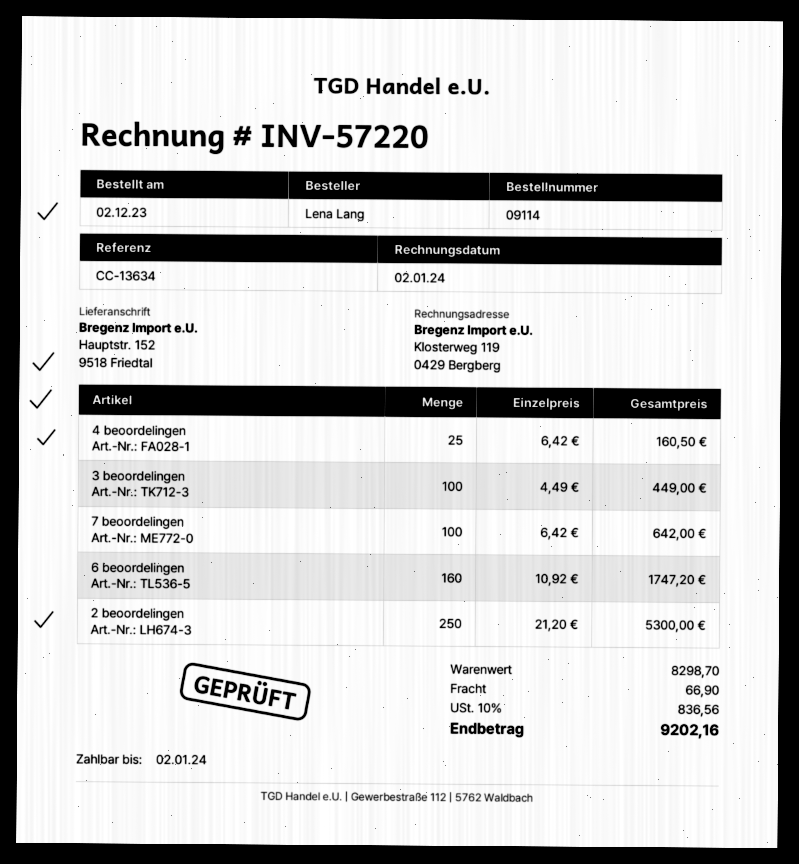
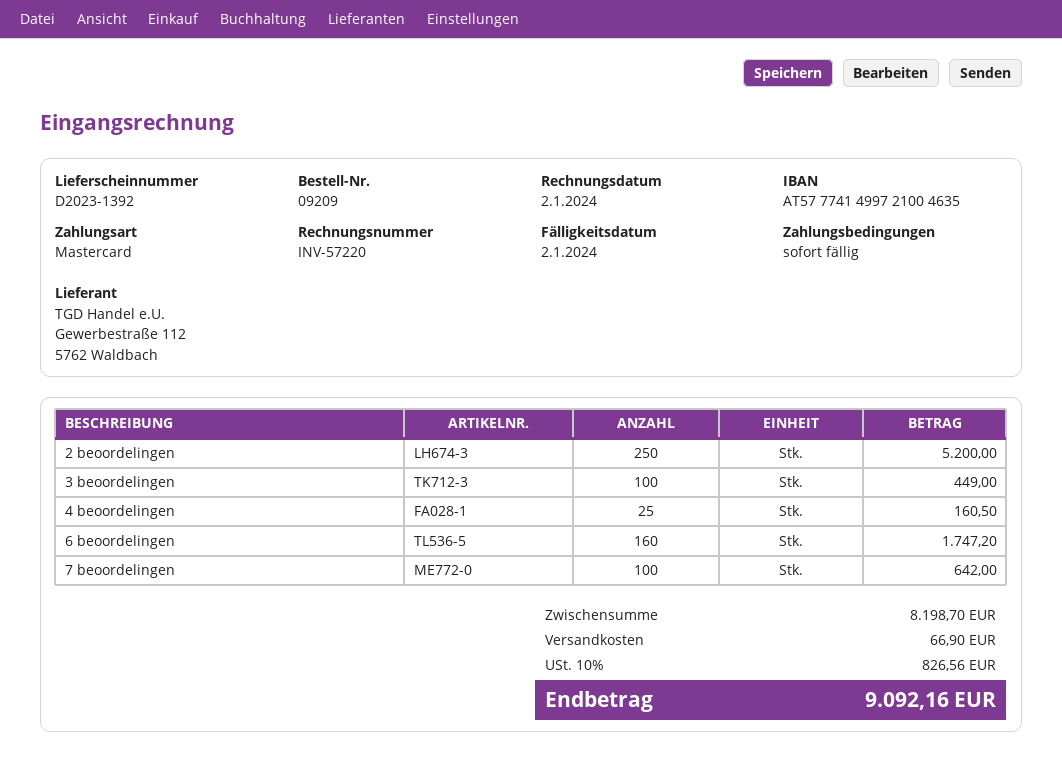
order number: 09114 -> 09209
2 beoordelingen: 250 for 5300.00 -> 250 for 5200.00
subtotal: 8298.70 -> 8198.70
tax: 10% = 836.56 -> 10% = 826.56
total: 9202.16 -> 9092.16

